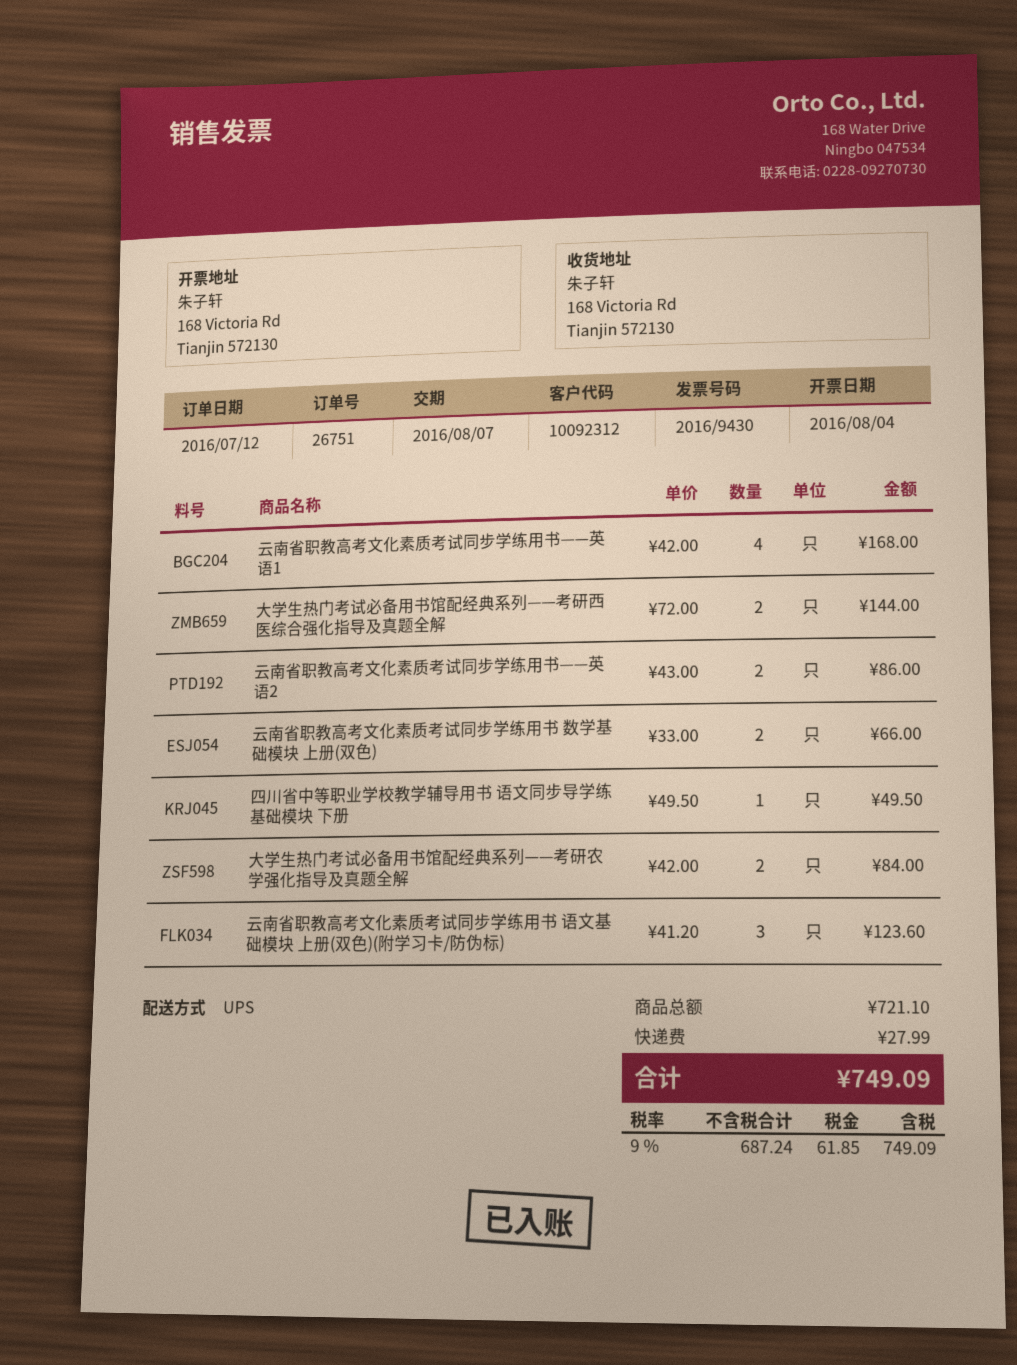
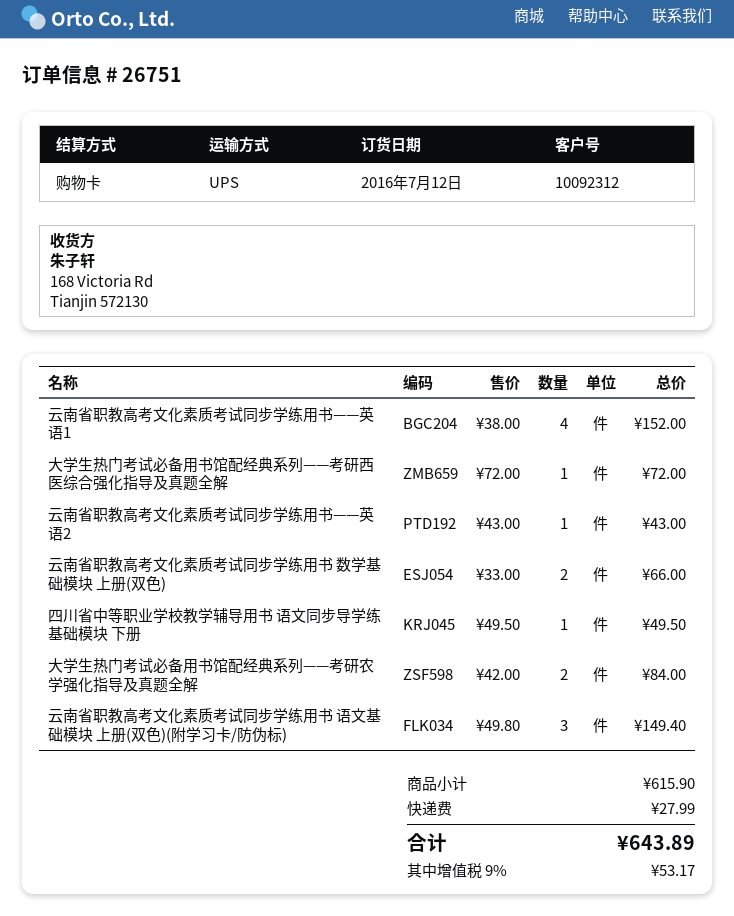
云南省职教高考文化素质考试同步学练用书——英语1: 4 x 42.00 = 168.00 -> 4 x 38.00 = 152.00
大学生热门考试必备用书馆配经典系列——考研西医综合强化指导及真题全解: 2 x 72.00 = 144.00 -> 1 x 72.00 = 72.00
云南省职教高考文化素质考试同步学练用书——英语2: 2 x 43.00 = 86.00 -> 1 x 43.00 = 43.00
云南省职教高考文化素质考试同步学练用书 语文基础模块 上册(双色)(附学习卡/防伪标): 3 x 41.20 = 123.60 -> 3 x 49.80 = 149.40
subtotal: 721.10 -> 615.90
tax: 9% = 61.85 -> 9% = 53.17
total: 749.09 -> 643.89

